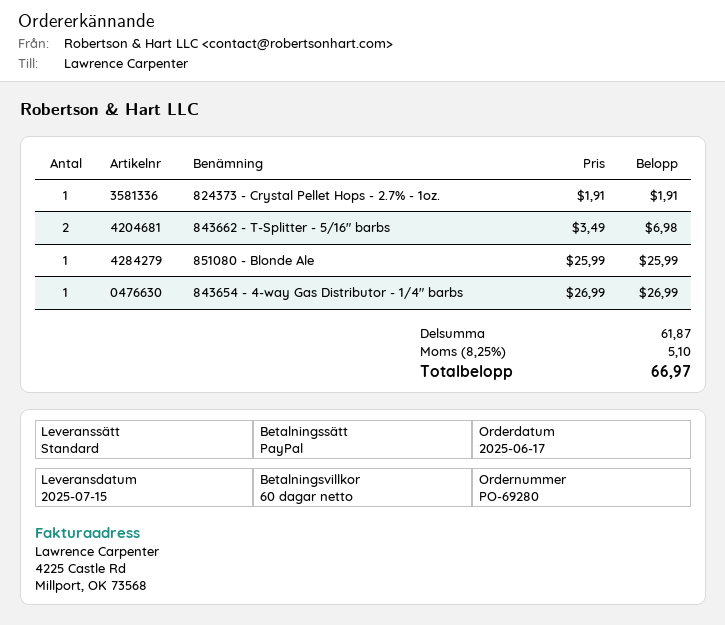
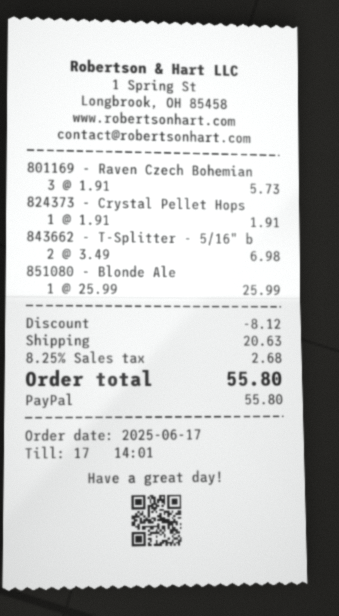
843654 - 4-way Gas Distributor - 1/4" barbs: 1 x 26.99 = 26.99 -> none
801169 - Raven Czech Bohemian: none -> 3 x 1.91 = 5.73
discount: none -> 8.12
shipping: none -> 20.63
tax: 8.25% = 5.10 -> 8.25% = 2.68
total: 66.97 -> 55.80

